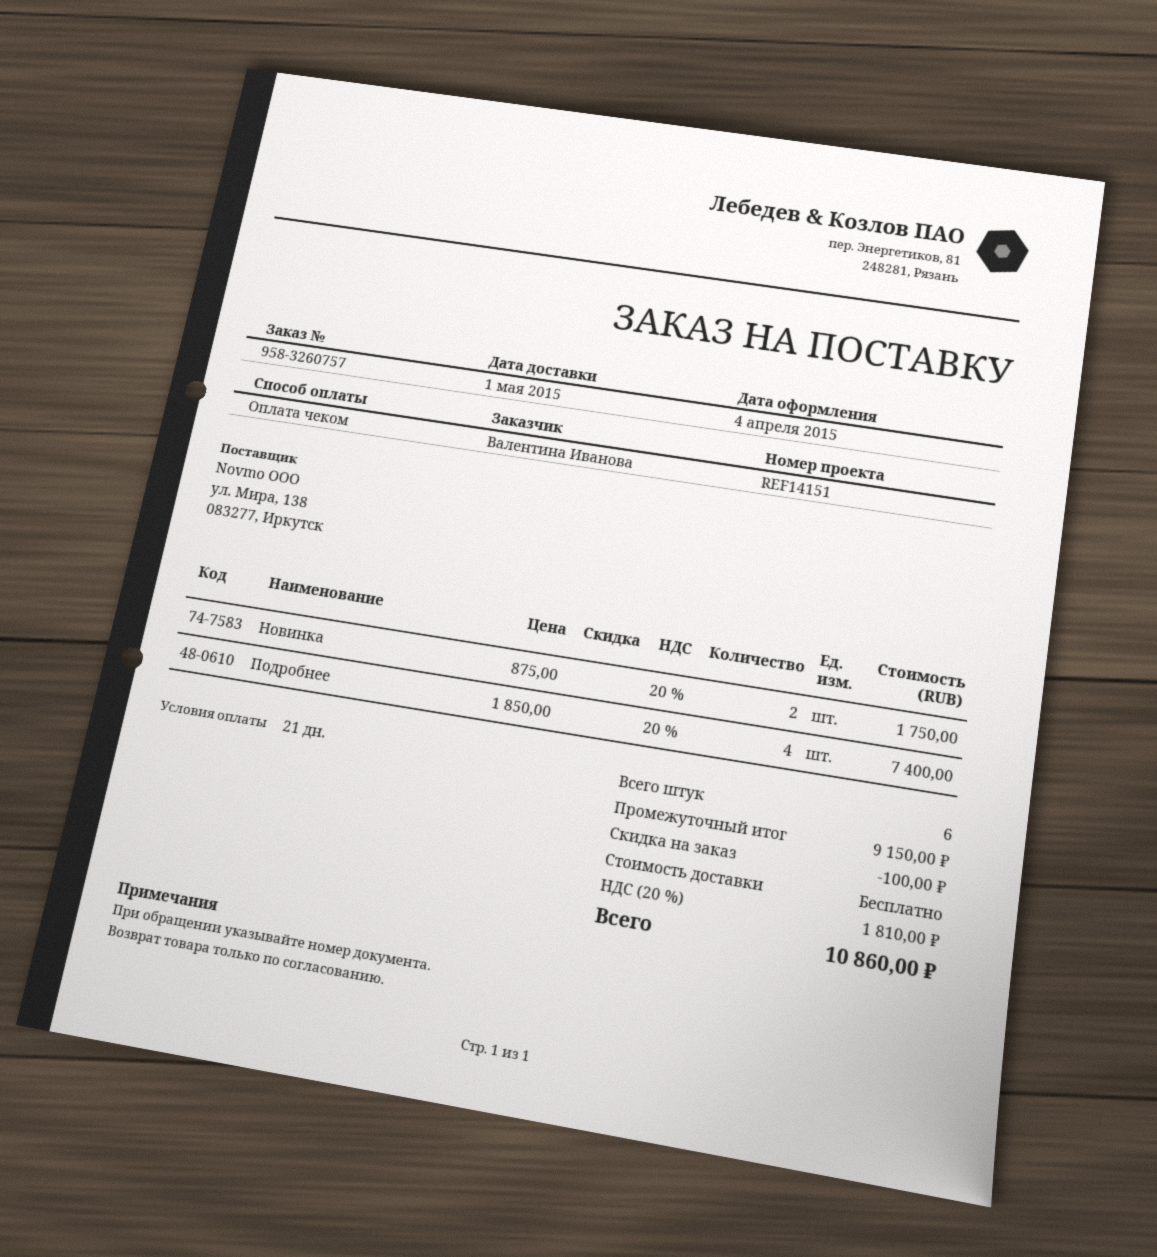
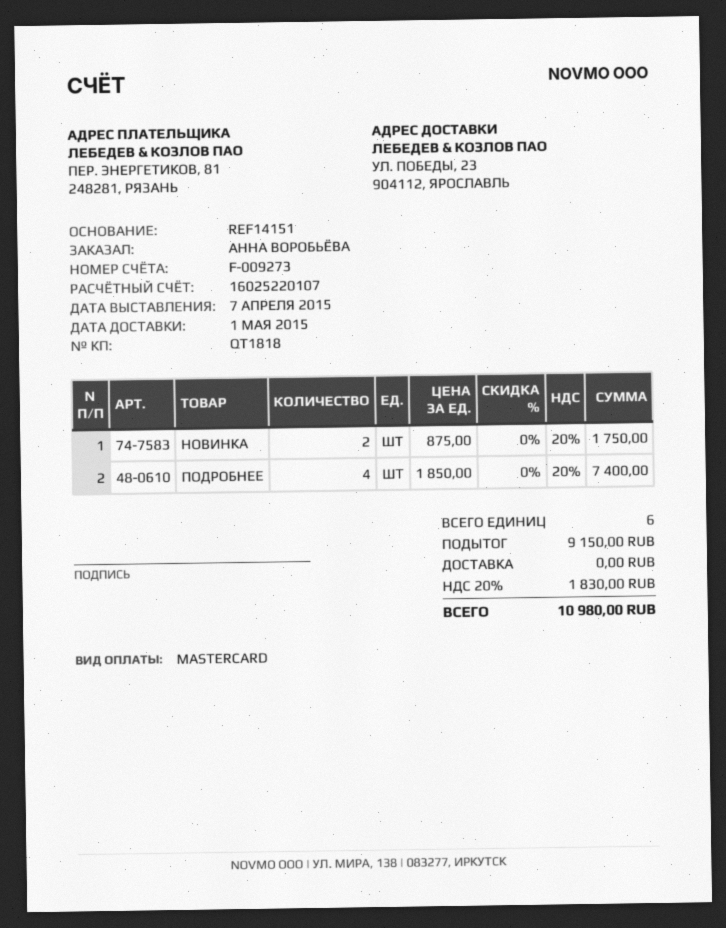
ordered by: Валентина Иванова -> АННА ВОРОБЬЁВА
payment method: cheque -> Mastercard
discount: 100.00 -> none
tax: 20% = 1810.00 -> 20% = 1830.00
total: 10860.00 -> 10980.00

